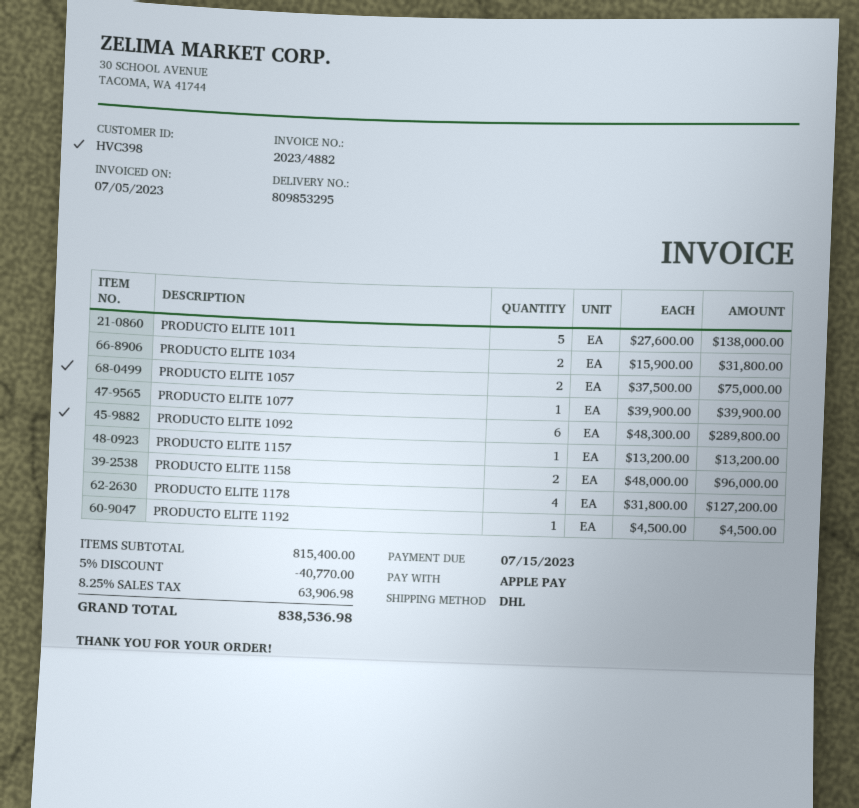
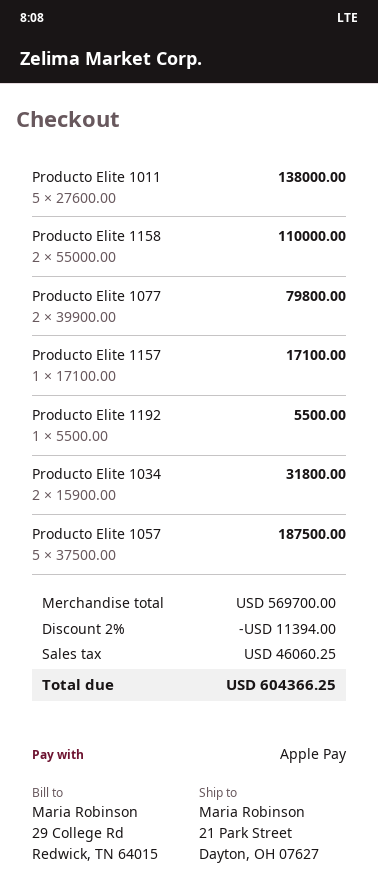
PRODUCTO ELITE 1057: 2 x 37500.00 = 75000.00 -> 5 x 37500.00 = 187500.00
PRODUCTO ELITE 1077: 1 x 39900.00 = 39900.00 -> 2 x 39900.00 = 79800.00
PRODUCTO ELITE 1092: 6 x 48300.00 = 289800.00 -> none
PRODUCTO ELITE 1157: 1 x 13200.00 = 13200.00 -> 1 x 17100.00 = 17100.00
PRODUCTO ELITE 1158: 2 x 48000.00 = 96000.00 -> 2 x 55000.00 = 110000.00
PRODUCTO ELITE 1178: 4 x 31800.00 = 127200.00 -> none
PRODUCTO ELITE 1192: 1 x 4500.00 = 4500.00 -> 1 x 5500.00 = 5500.00
subtotal: 815400.00 -> 569700.00
discount: 5% = 40770.00 -> 2% = 11394.00
tax: 63906.98 -> 46060.25
total: 838536.98 -> 604366.25

